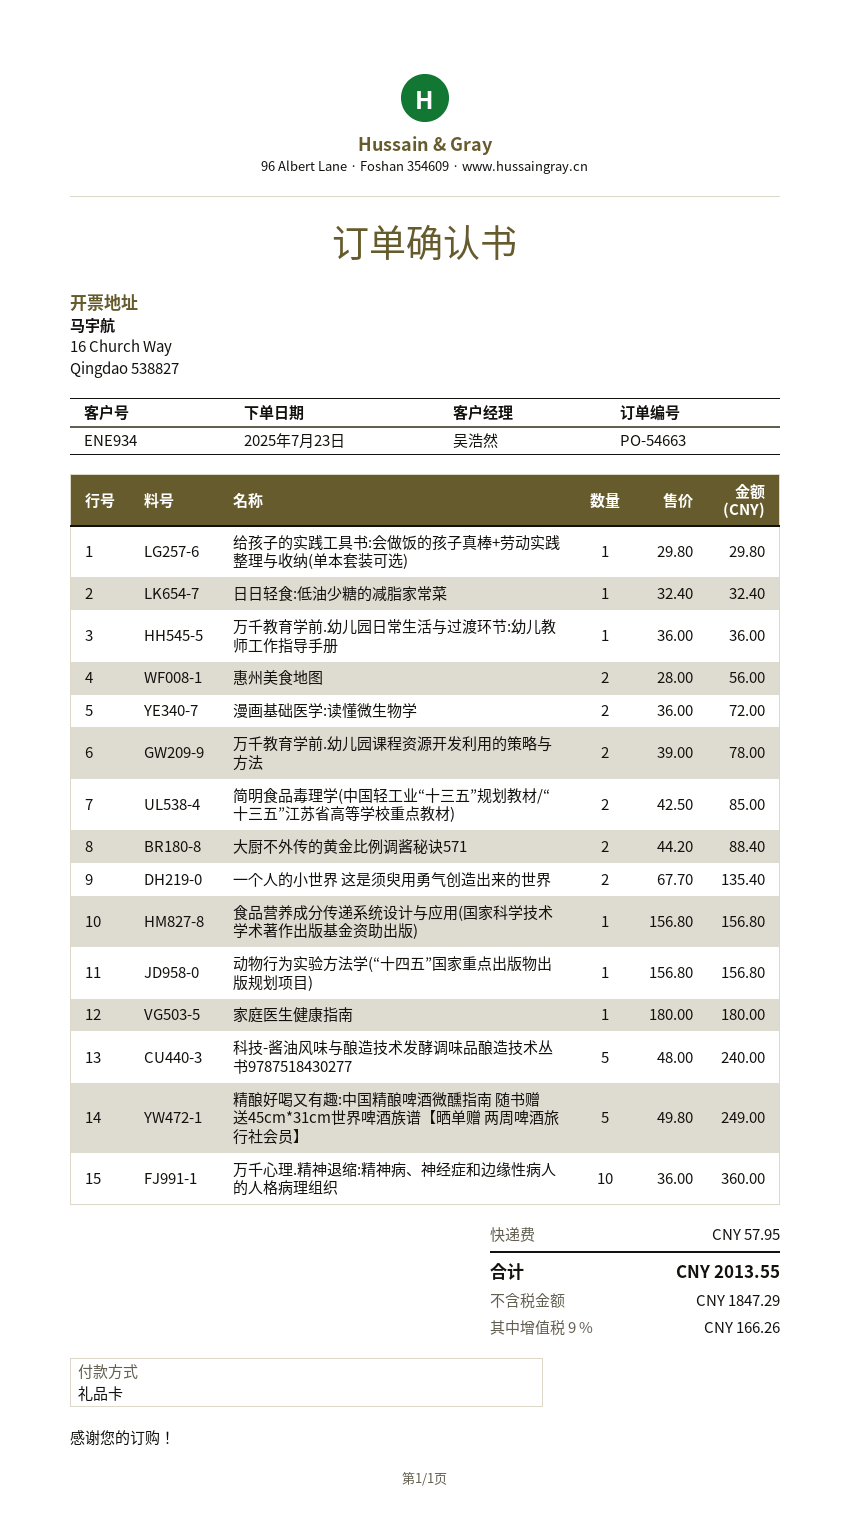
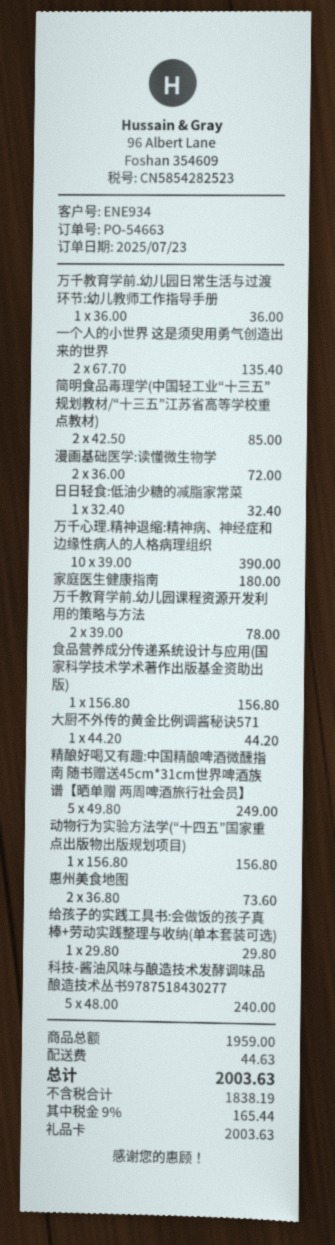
惠州美食地图: 2 x 28.00 = 56.00 -> 2 x 36.80 = 73.60
大厨不外传的黄金比例调酱秘诀571: 2 x 44.20 = 88.40 -> 1 x 44.20 = 44.20
万千心理.精神退缩:精神病、神经症和边缘性病人的人格病理组织: 10 x 36.00 = 360.00 -> 10 x 39.00 = 390.00
shipping: 57.95 -> 44.63
net: 1847.29 -> 1838.19
tax: 9% = 166.26 -> 9% = 165.44
total: 2013.55 -> 2003.63

